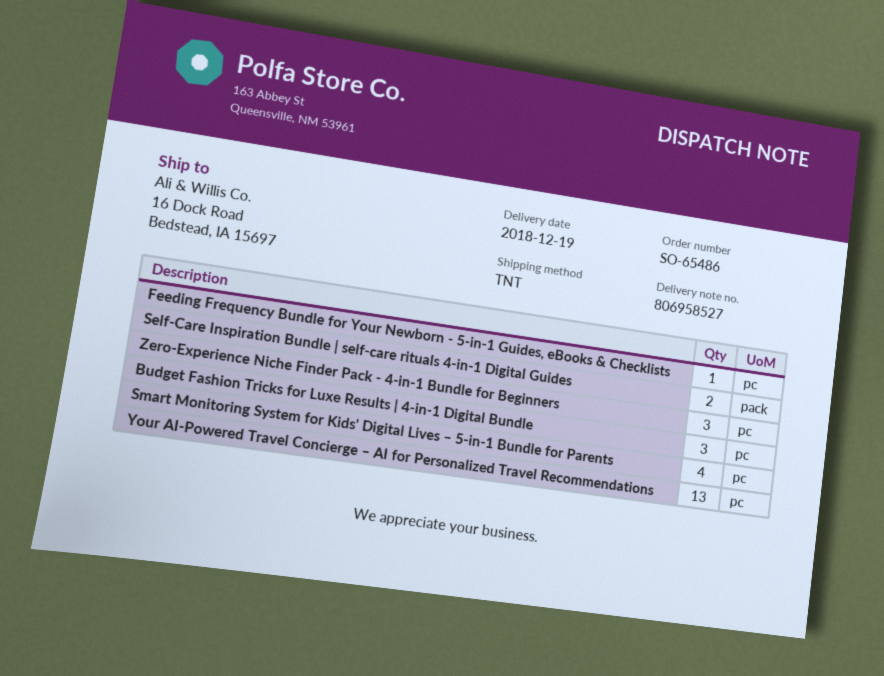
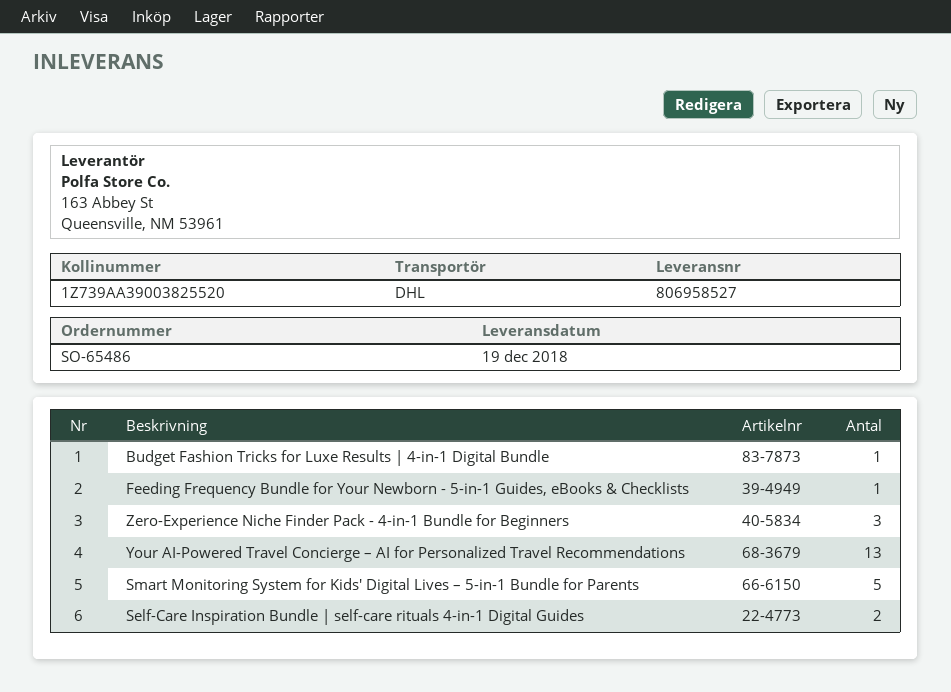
shipping method: TNT -> DHL
Budget Fashion Tricks for Luxe Results | 4-in-1 Digital Bundle: 3 -> 1
Smart Monitoring System for Kids' Digital Lives – 5-in-1 Bundle for Parents: 4 -> 5

